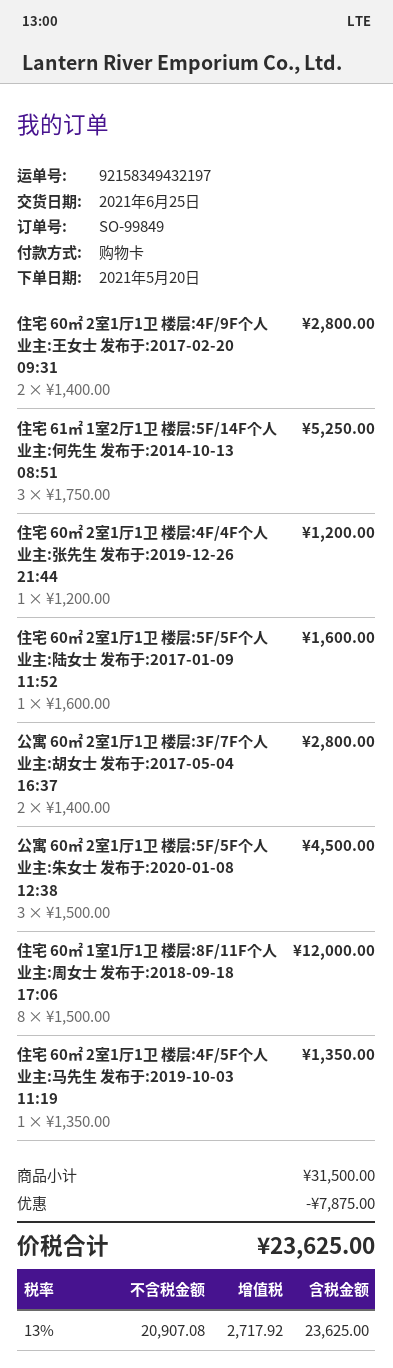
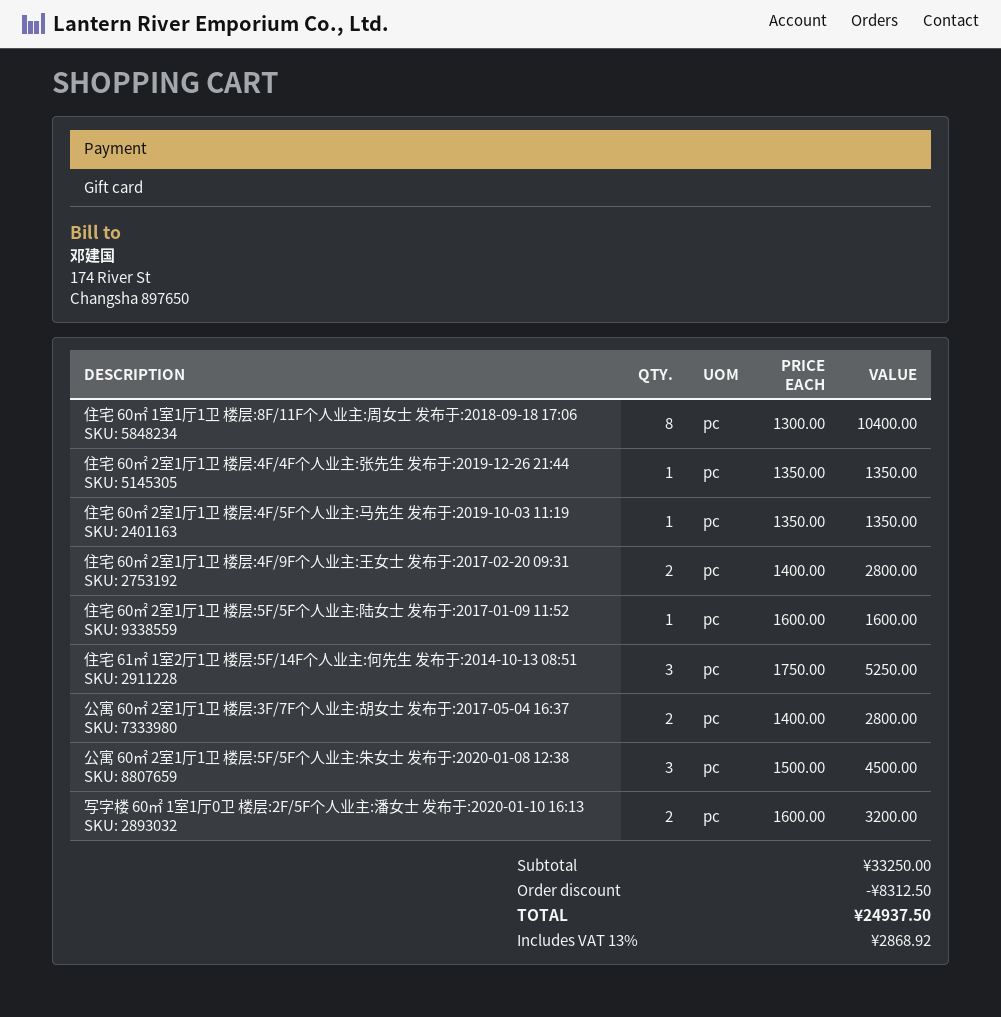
住宅 60㎡ 2室1厅1卫 楼层:4F/4F个人业主:张先生 发布于:2019-12-26 21:44: 1 x 1200.00 = 1200.00 -> 1 x 1350.00 = 1350.00
住宅 60㎡ 1室1厅1卫 楼层:8F/11F个人业主:周女士 发布于:2018-09-18 17:06: 8 x 1500.00 = 12000.00 -> 8 x 1300.00 = 10400.00
写字楼 60㎡ 1室1厅0卫 楼层:2F/5F个人业主:潘女士 发布于:2020-01-10 16:13: none -> 2 x 1600.00 = 3200.00
subtotal: 31500.00 -> 33250.00
discount: 7875.00 -> 8312.50
tax: 13% = 2717.92 -> 13% = 2868.92
total: 23625.00 -> 24937.50

